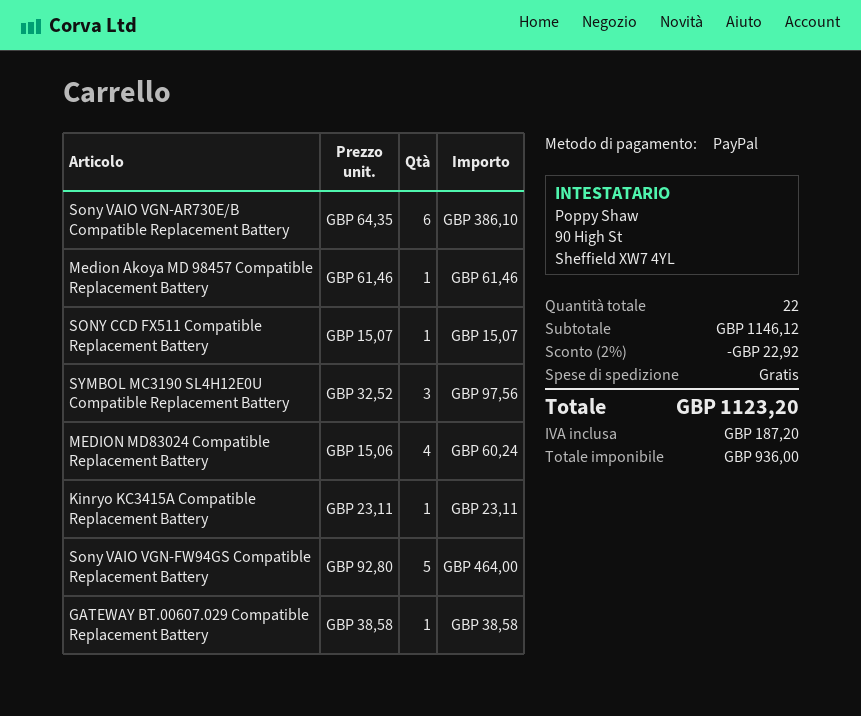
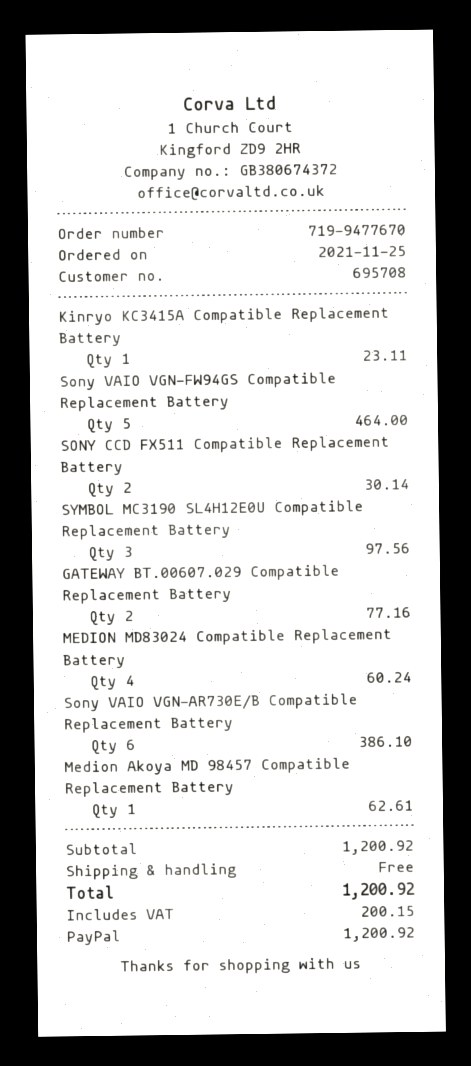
Medion Akoya MD 98457 Compatible Replacement Battery: 1 for 61.46 -> 1 for 62.61
SONY CCD FX511 Compatible Replacement Battery: 1 for 15.07 -> 2 for 30.14
GATEWAY BT.00607.029 Compatible Replacement Battery: 1 for 38.58 -> 2 for 77.16
subtotal: 1146.12 -> 1200.92
discount: 2% = 22.92 -> none
tax: 187.20 -> 200.15
total: 1123.20 -> 1200.92

